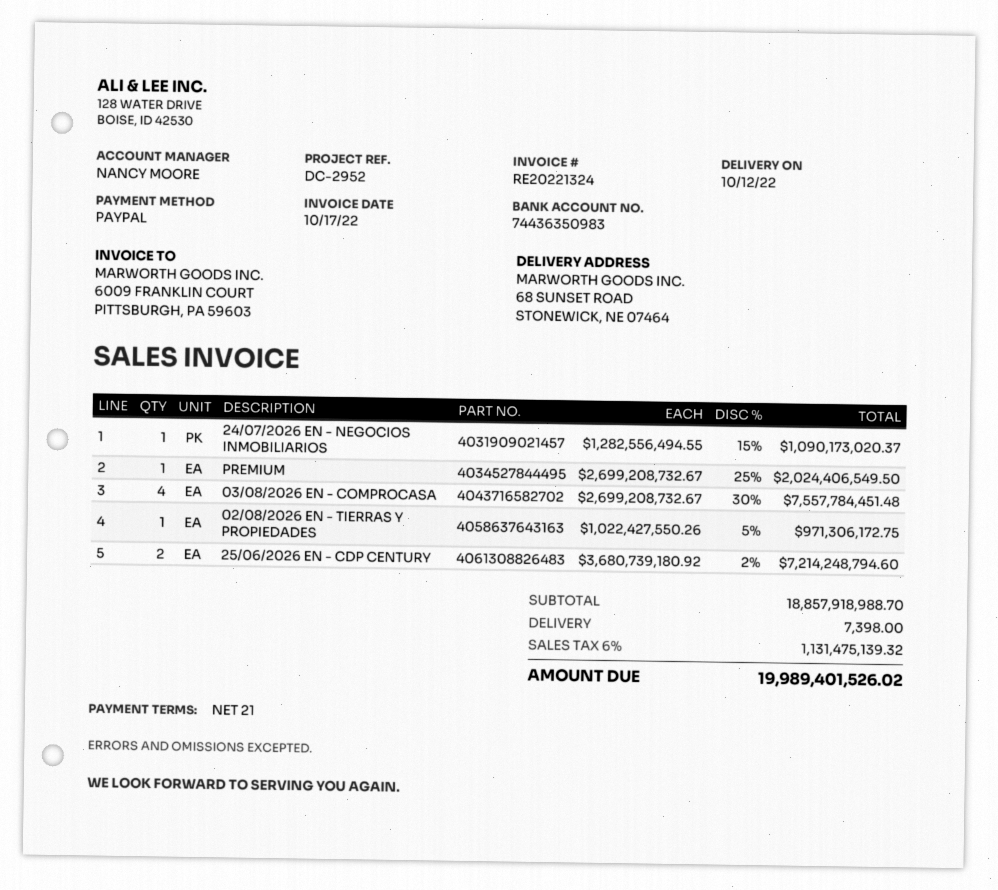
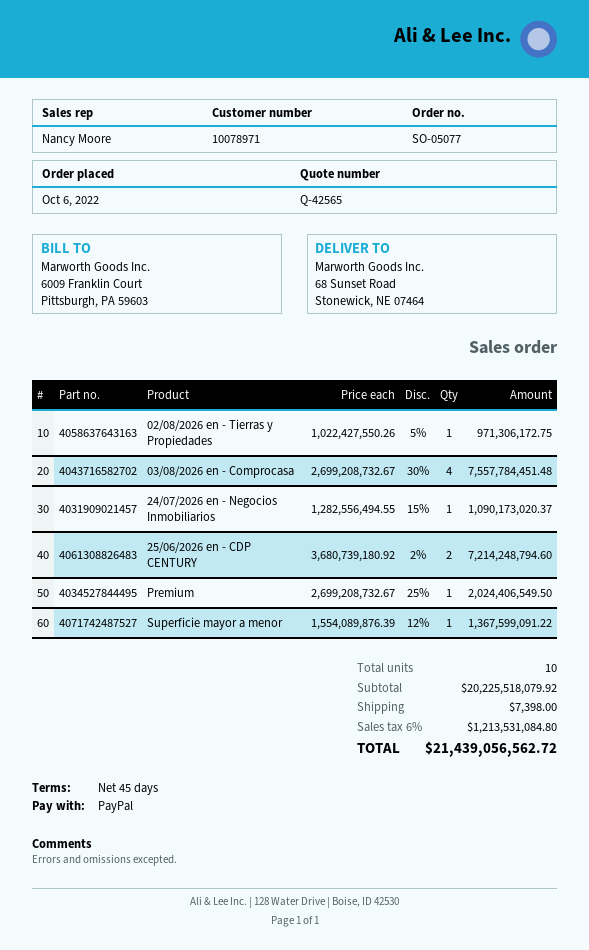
payment terms: 21 days -> 45 days
Superficie mayor a menor: none -> 1 x 1554089876.39 - 12% = 1367599091.22
subtotal: 18857918988.70 -> 20225518079.92
tax: 6% = 1131475139.32 -> 6% = 1213531084.80
total: 19989401526.02 -> 21439056562.72

